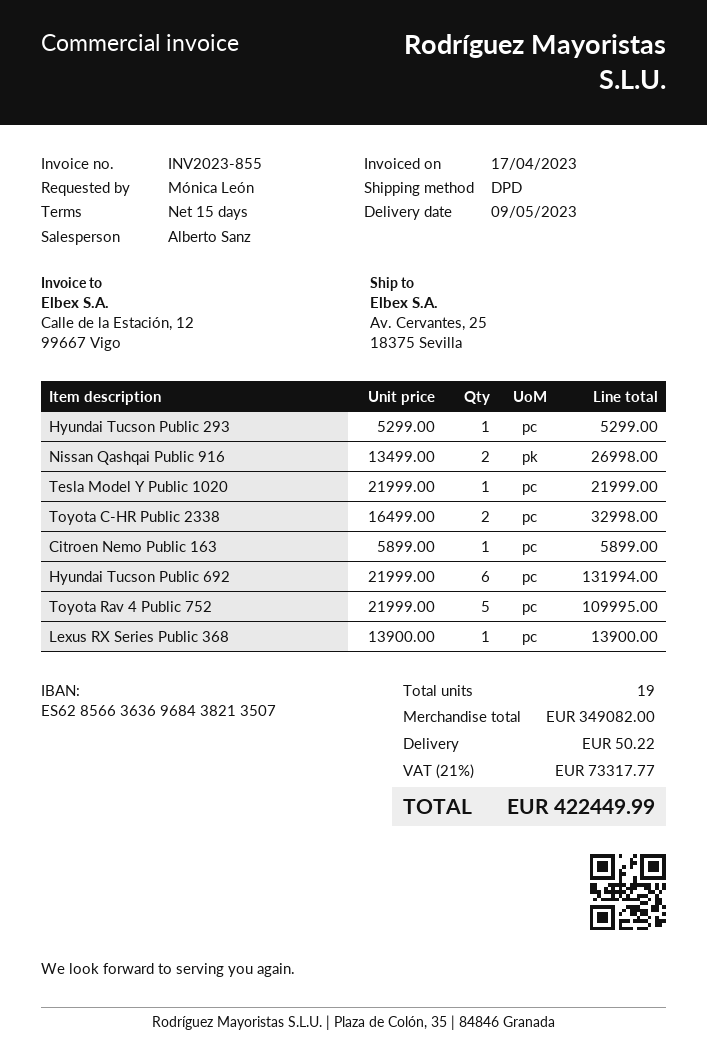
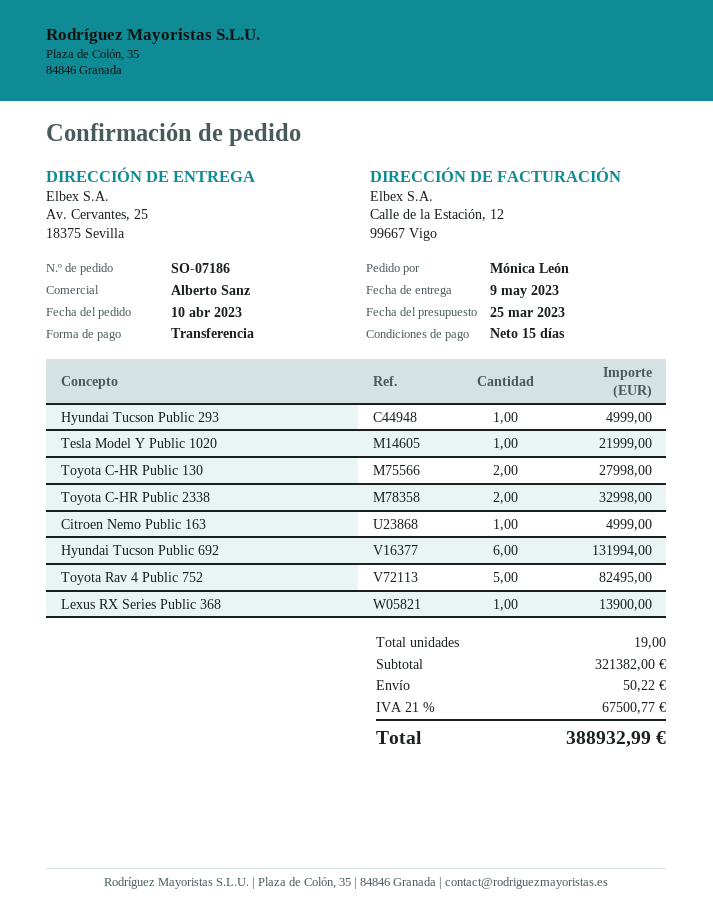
Hyundai Tucson Public 293: 1 for 5299.00 -> 1 for 4999.00
Nissan Qashqai Public 916: 2 for 26998.00 -> none
Citroen Nemo Public 163: 1 for 5899.00 -> 1 for 4999.00
Toyota Rav 4 Public 752: 5 for 109995.00 -> 5 for 82495.00
Toyota C-HR Public 130: none -> 2 for 27998.00
subtotal: 349082.00 -> 321382.00
tax: 21% = 73317.77 -> 21% = 67500.77
total: 422449.99 -> 388932.99

